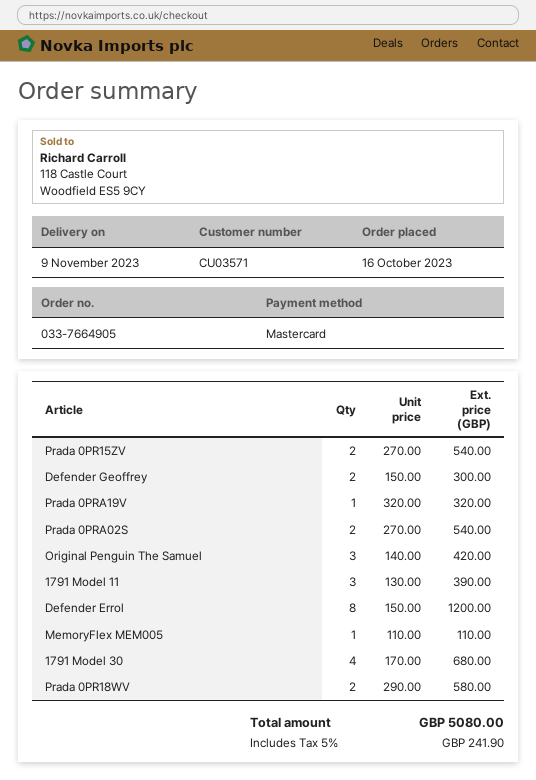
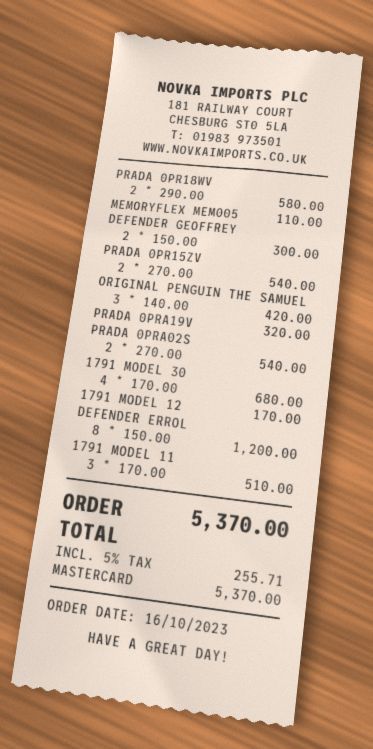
1791 Model 11: 3 x 130.00 = 390.00 -> 3 x 170.00 = 510.00
1791 MODEL 12: none -> 1 x 170.00 = 170.00
tax: 5% = 241.90 -> 5% = 255.71
total: 5080.00 -> 5370.00

